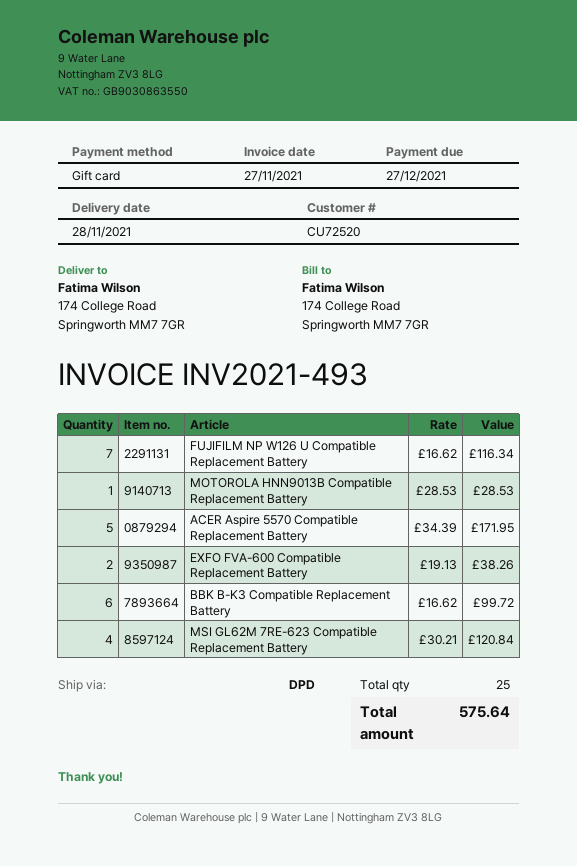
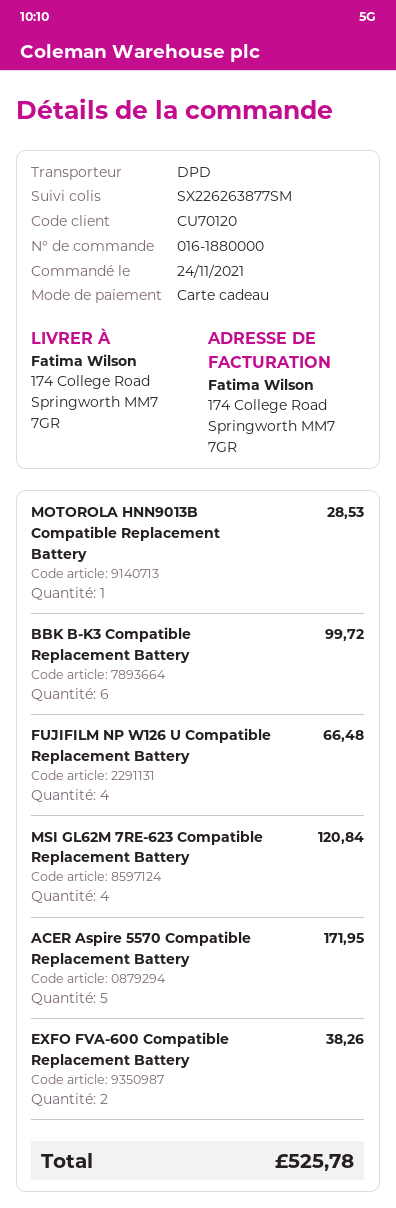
customer number: CU72520 -> CU70120
FUJIFILM NP W126 U Compatible Replacement Battery: 7 for 116.34 -> 4 for 66.48
total: 575.64 -> 525.78

